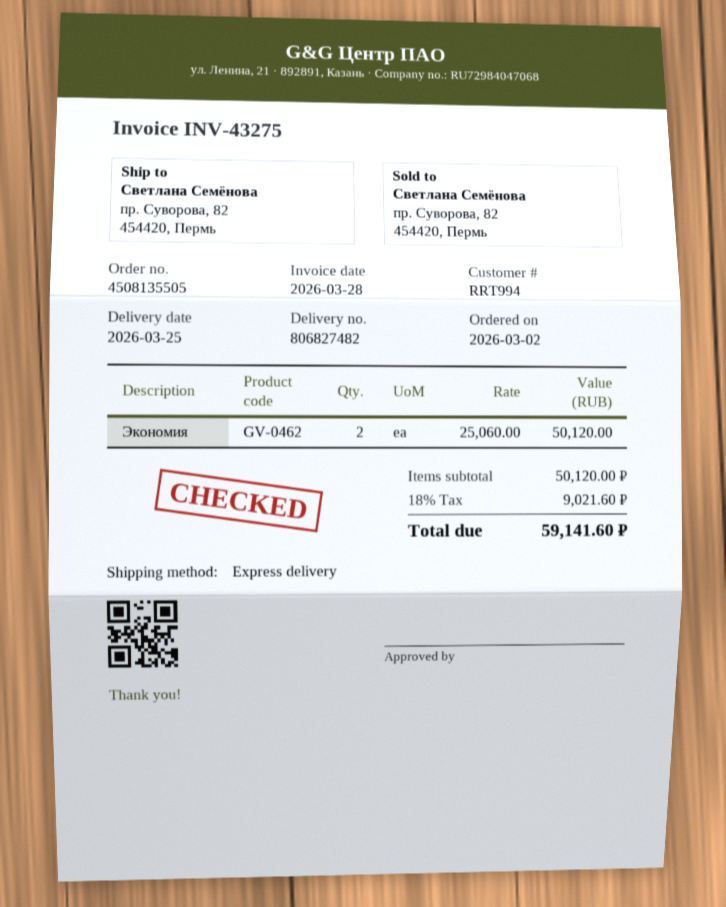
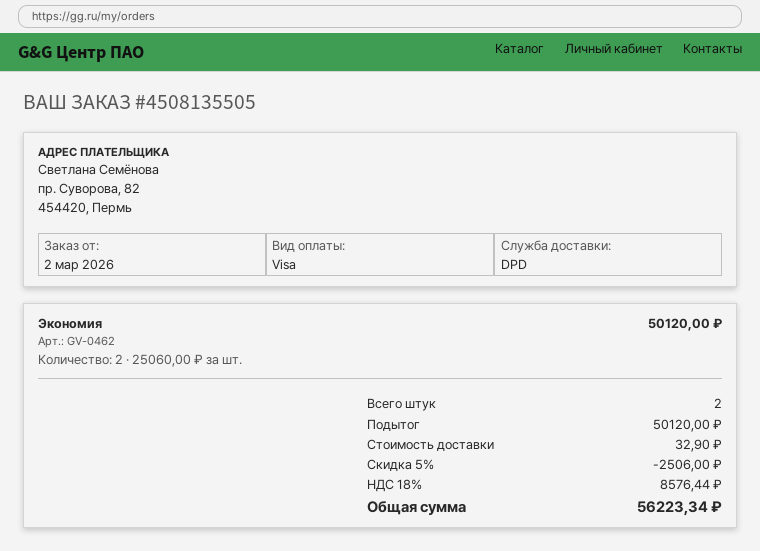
shipping method: express -> DPD
discount: none -> 5% = 2506.00
shipping: none -> 32.90
tax: 18% = 9021.60 -> 18% = 8576.44
total: 59141.60 -> 56223.34

